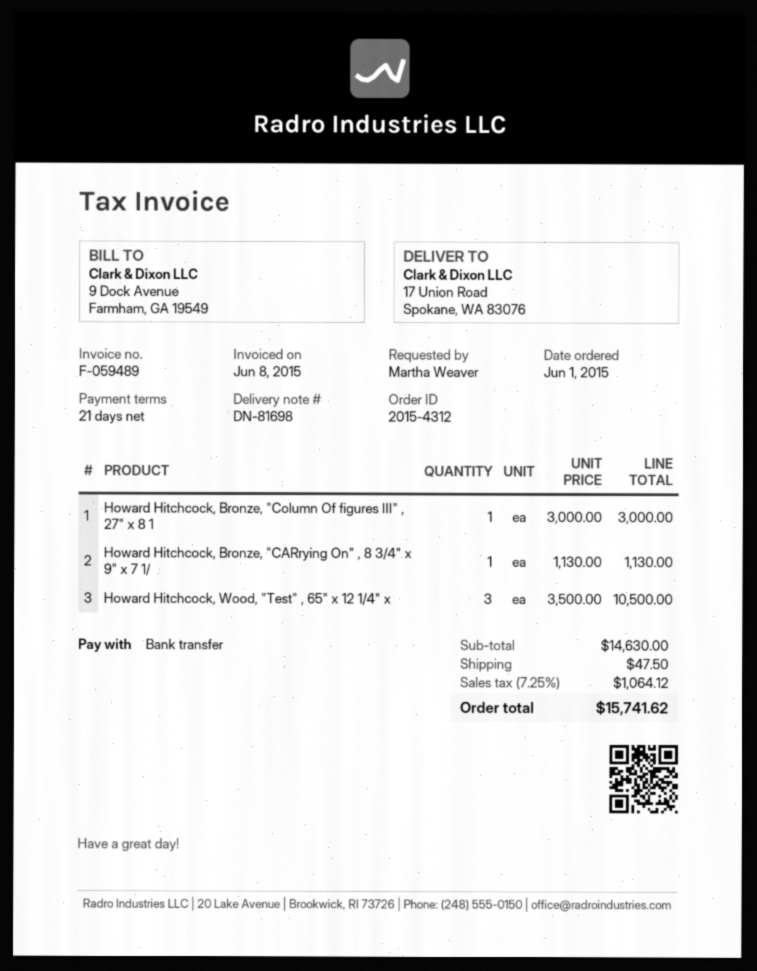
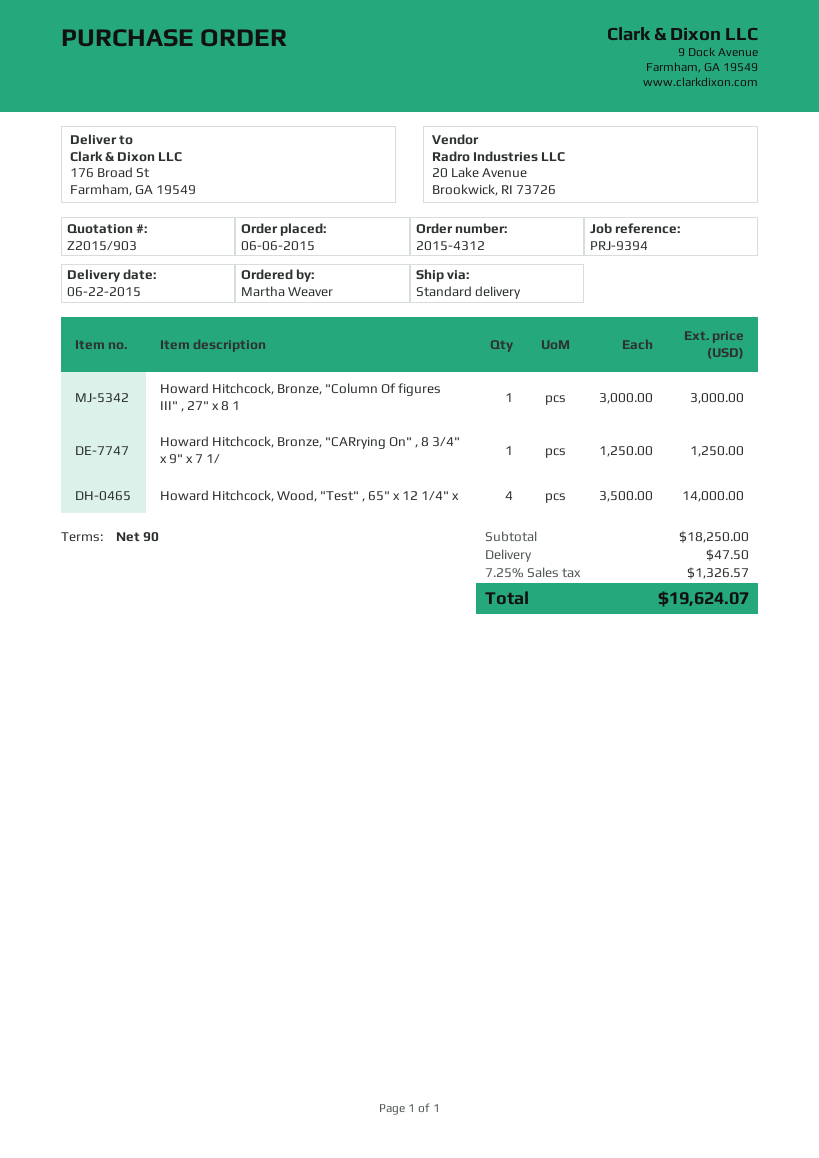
order date: 2015-06-01 -> 2015-06-06
payment terms: 21 days -> 90 days
ship to: 17 Union Road, Spokane, WA 83076 -> 176 Broad St, Farmham, GA 19549
Howard Hitchcock, Bronze, "CARrying On" , 8 3/4" x 9" x 7 1/: 1 x 1130.00 = 1130.00 -> 1 x 1250.00 = 1250.00
Howard Hitchcock, Wood, "Test" , 65" x 12 1/4" x: 3 x 3500.00 = 10500.00 -> 4 x 3500.00 = 14000.00
subtotal: 14630.00 -> 18250.00
tax: 7.25% = 1064.12 -> 7.25% = 1326.57
total: 15741.62 -> 19624.07

